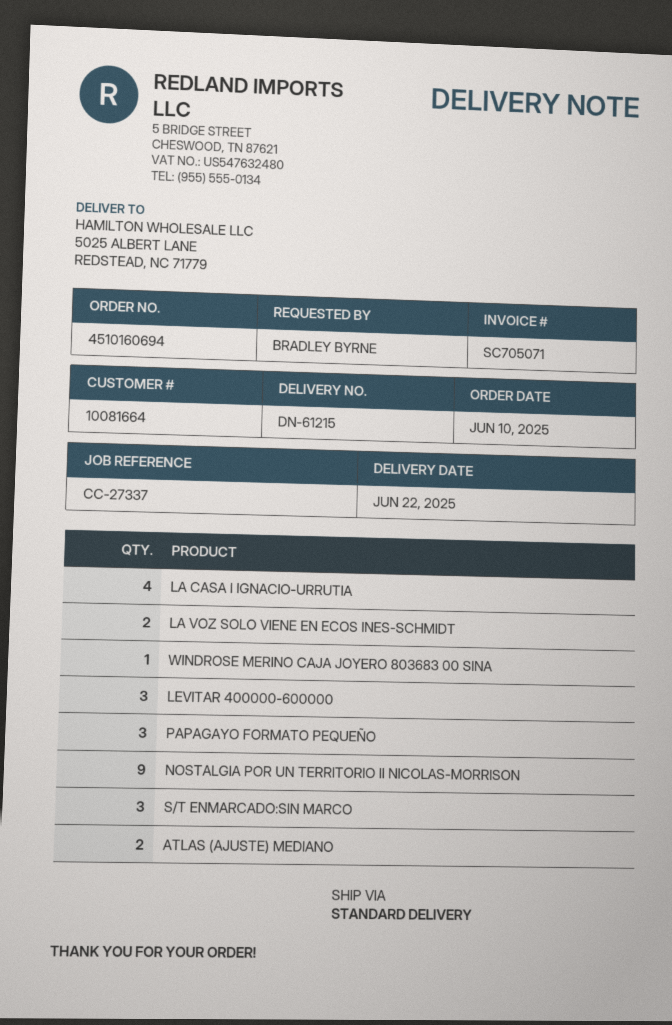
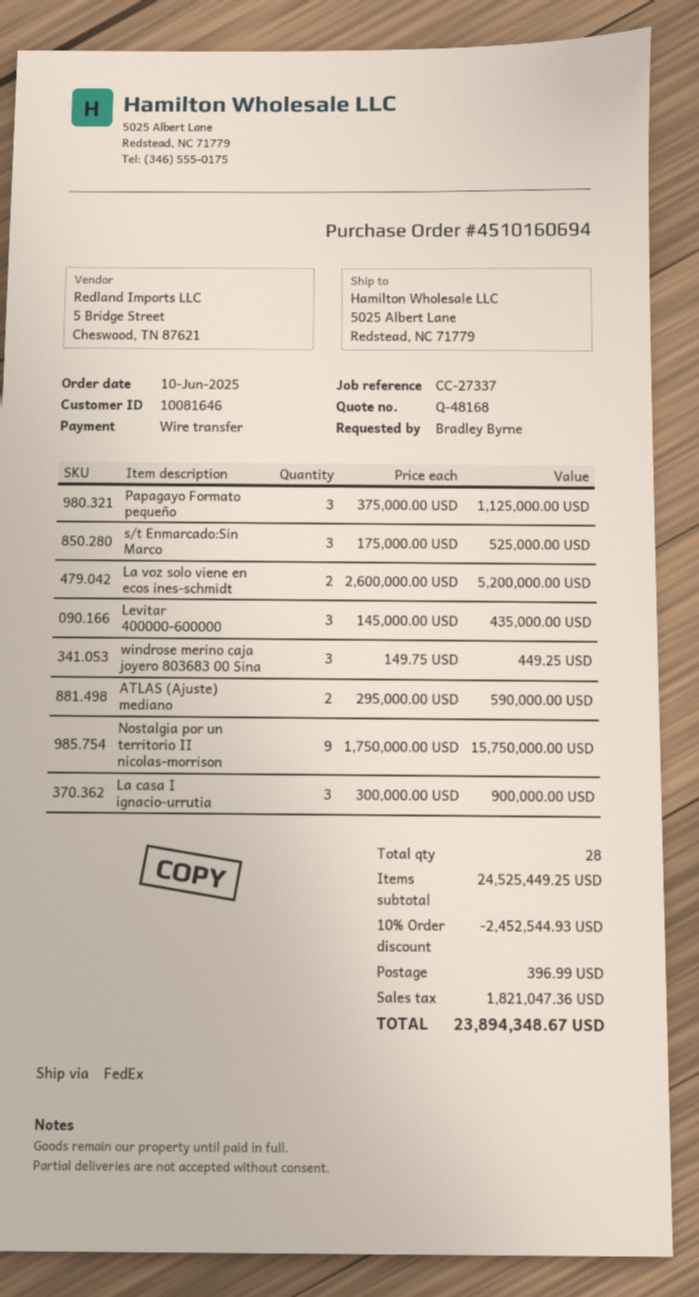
customer number: 10081664 -> 10081646
shipping method: standard -> FedEx
LA CASA I IGNACIO-URRUTIA: 4 -> 3
WINDROSE MERINO CAJA JOYERO 803683 00 SINA: 1 -> 3

